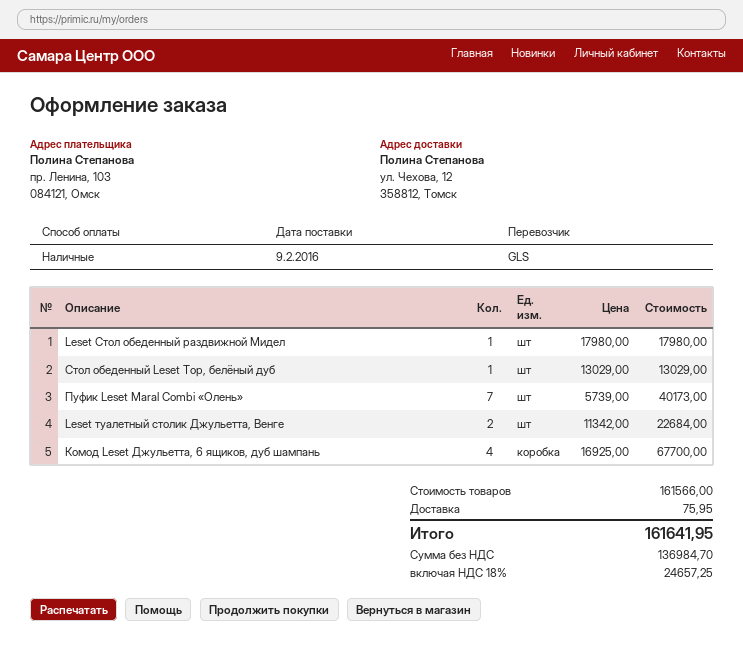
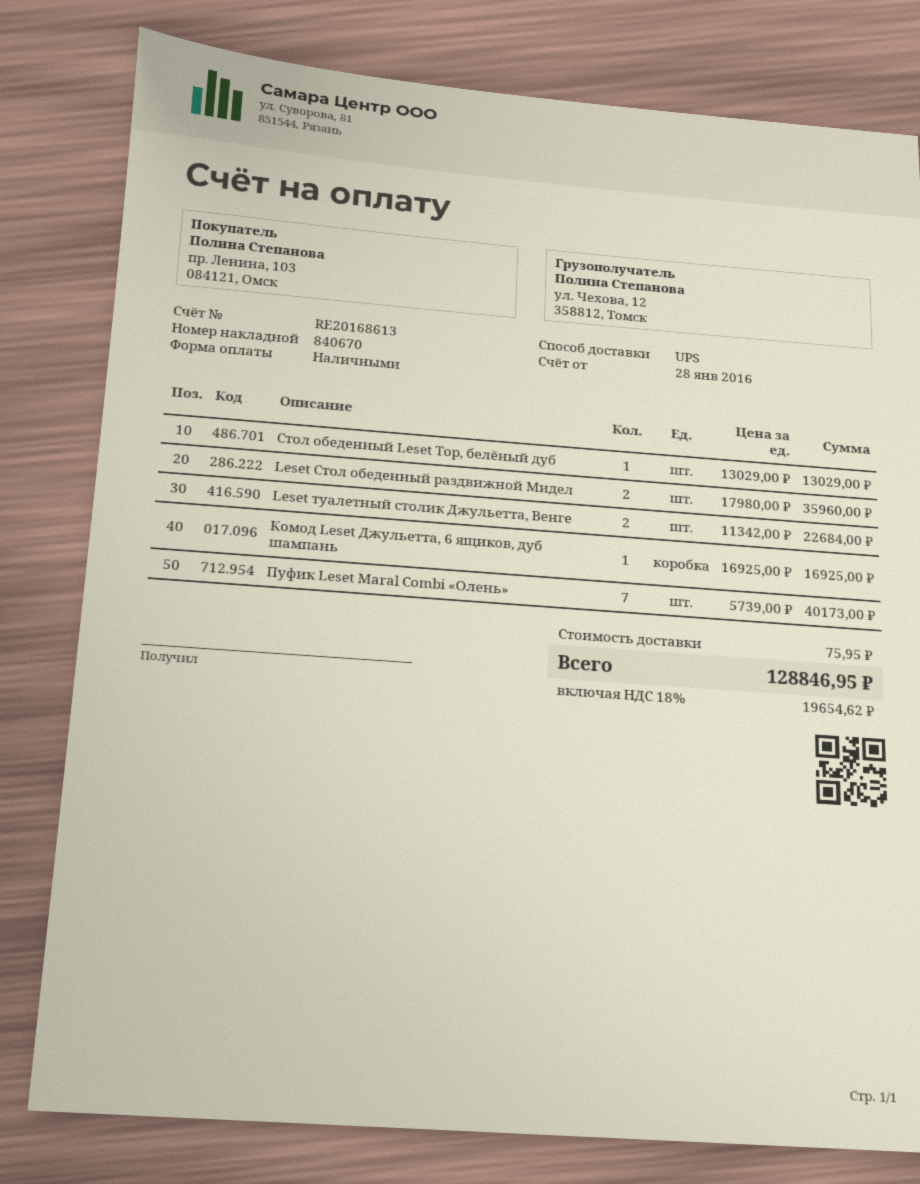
shipping method: GLS -> UPS
Leset Стол обеденный раздвижной Мидел: 1 x 17980.00 = 17980.00 -> 2 x 17980.00 = 35960.00
Комод Leset Джульетта, 6 ящиков, дуб шампань: 4 x 16925.00 = 67700.00 -> 1 x 16925.00 = 16925.00
tax: 18% = 24657.25 -> 18% = 19654.62
total: 161641.95 -> 128846.95

